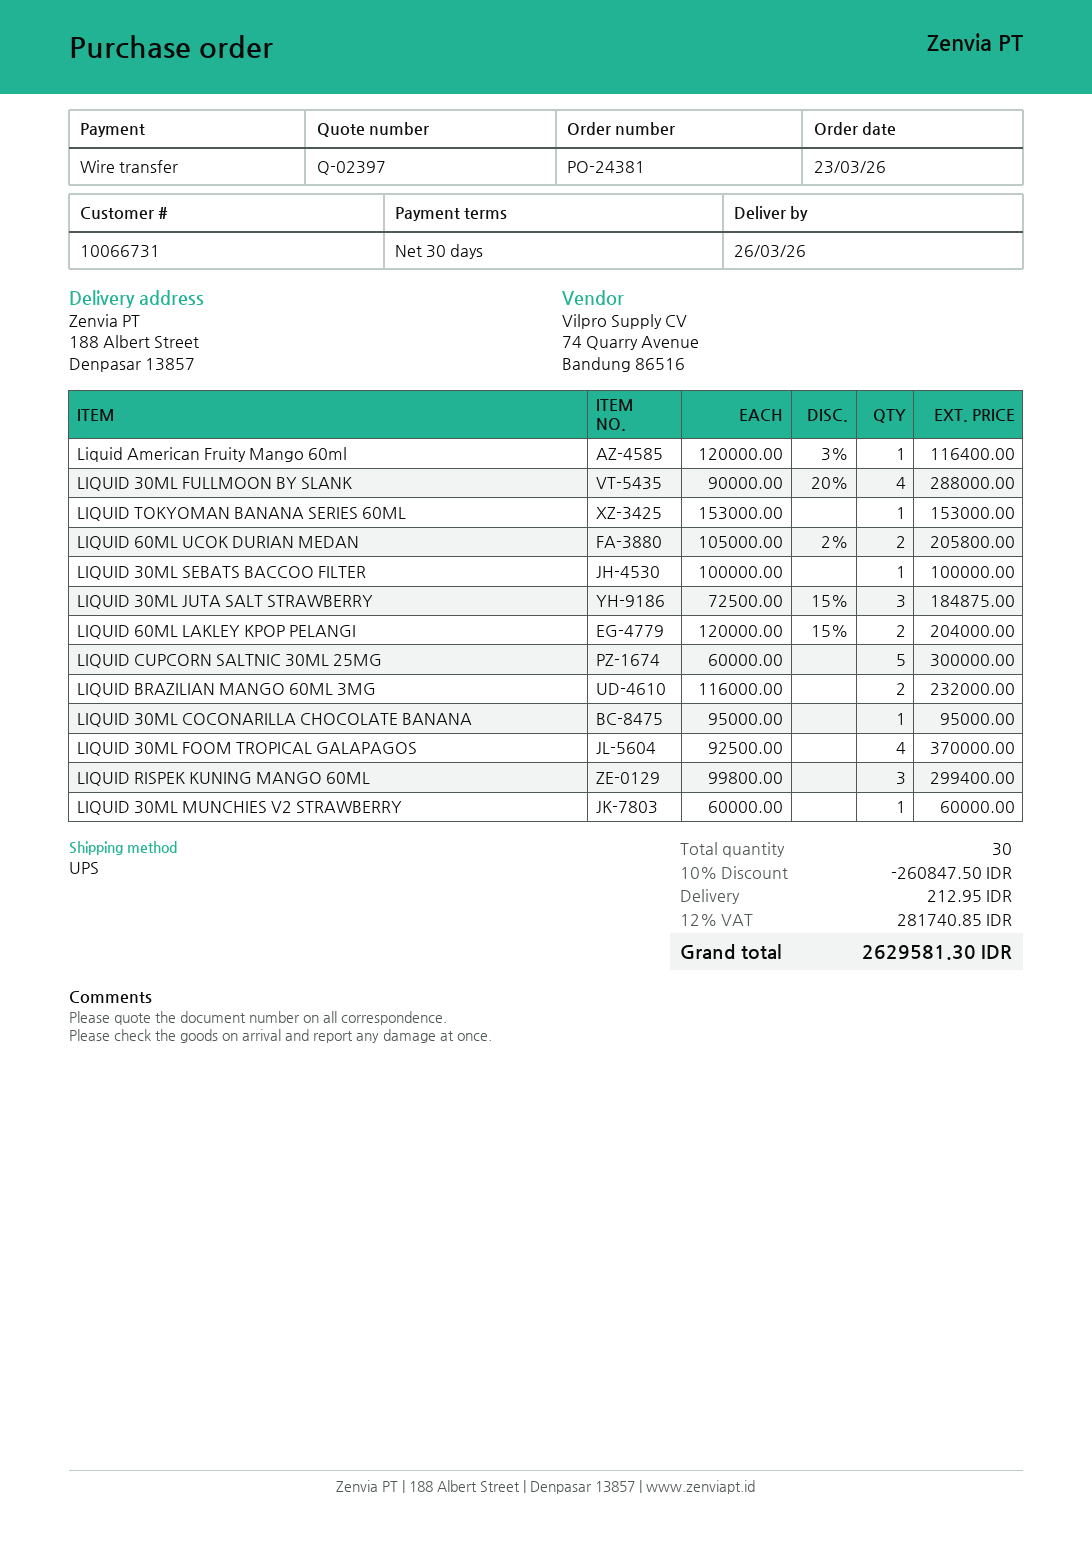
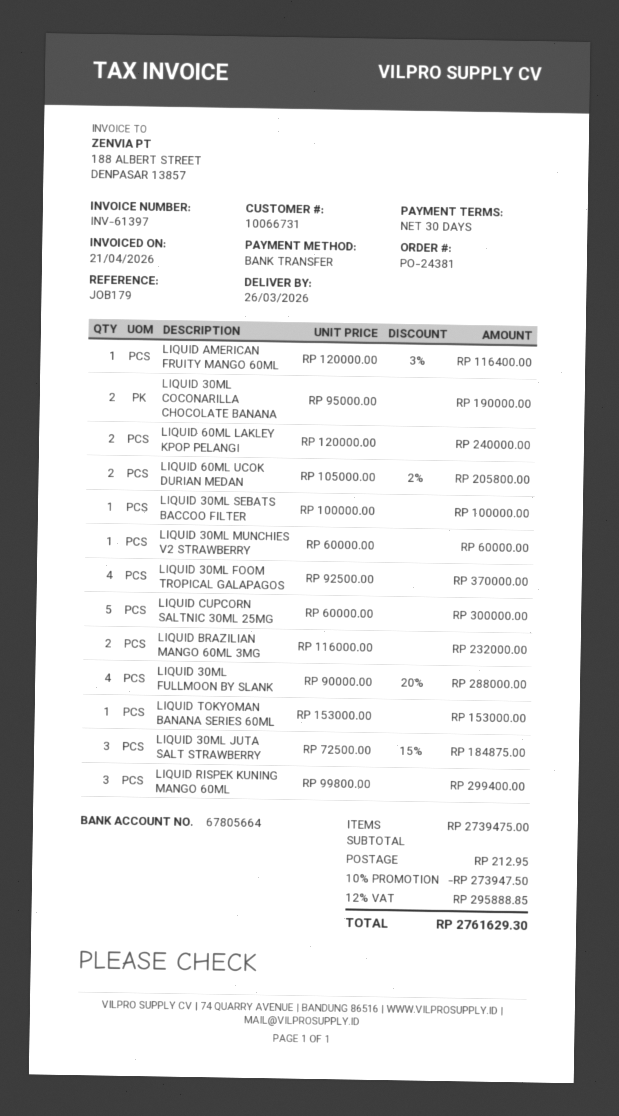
LIQUID 60ML LAKLEY KPOP PELANGI: 2 x 120000.00 - 15% = 204000.00 -> 2 x 120000.00 = 240000.00
LIQUID 30ML COCONARILLA CHOCOLATE BANANA: 1 x 95000.00 = 95000.00 -> 2 x 95000.00 = 190000.00
discount: 10% = 260847.50 -> 10% = 273947.50
tax: 12% = 281740.85 -> 12% = 295888.85
total: 2629581.30 -> 2761629.30

